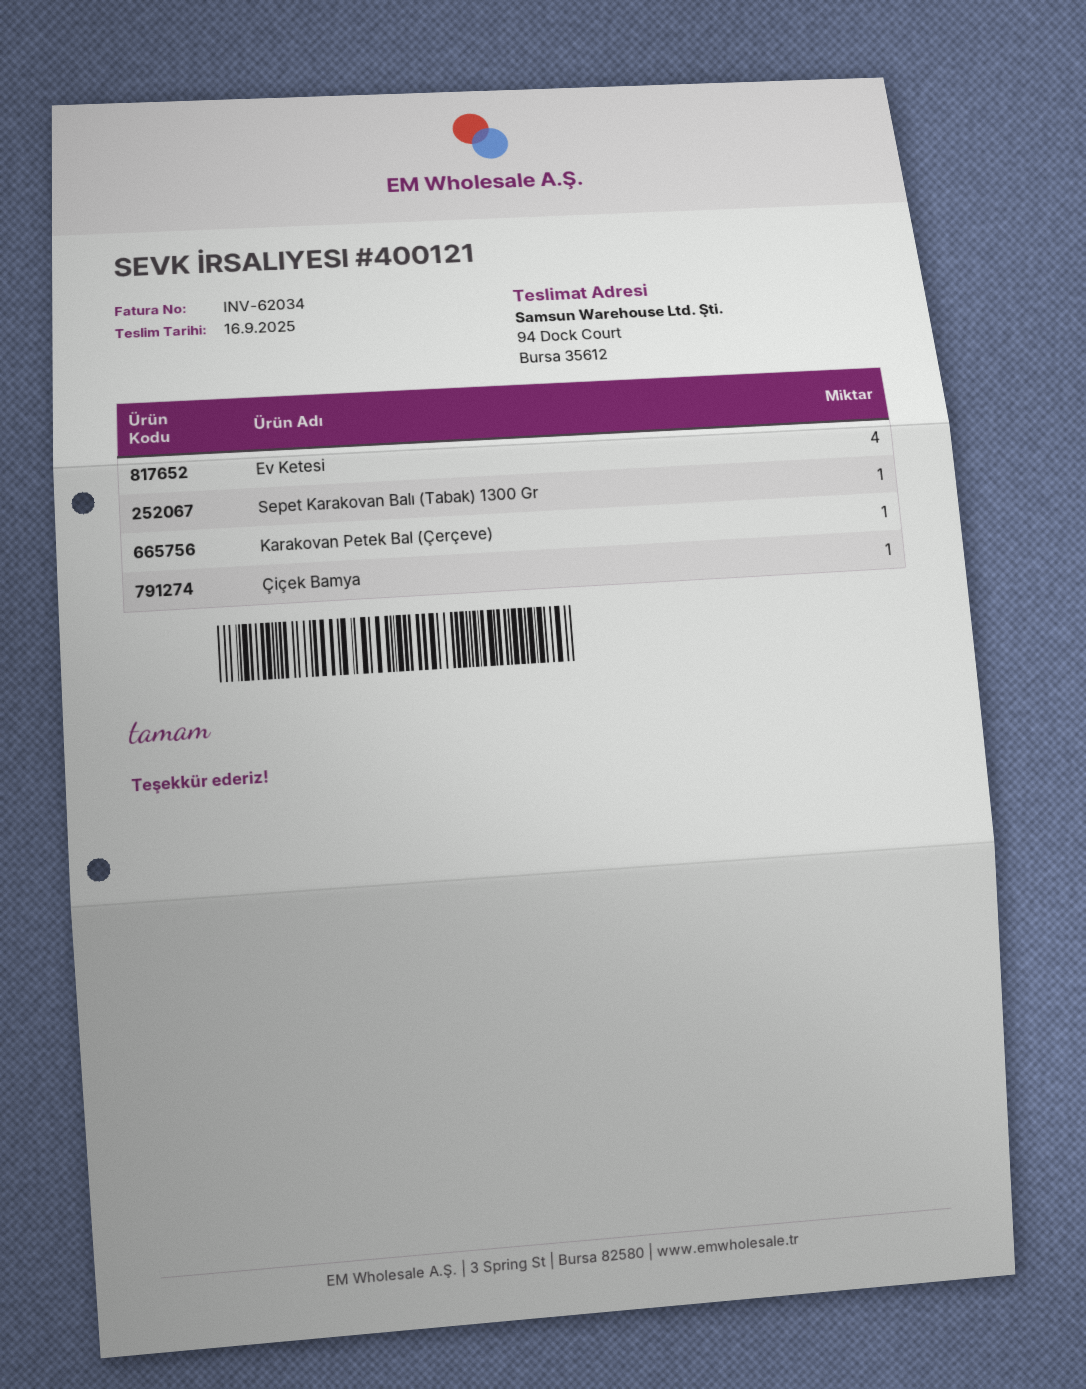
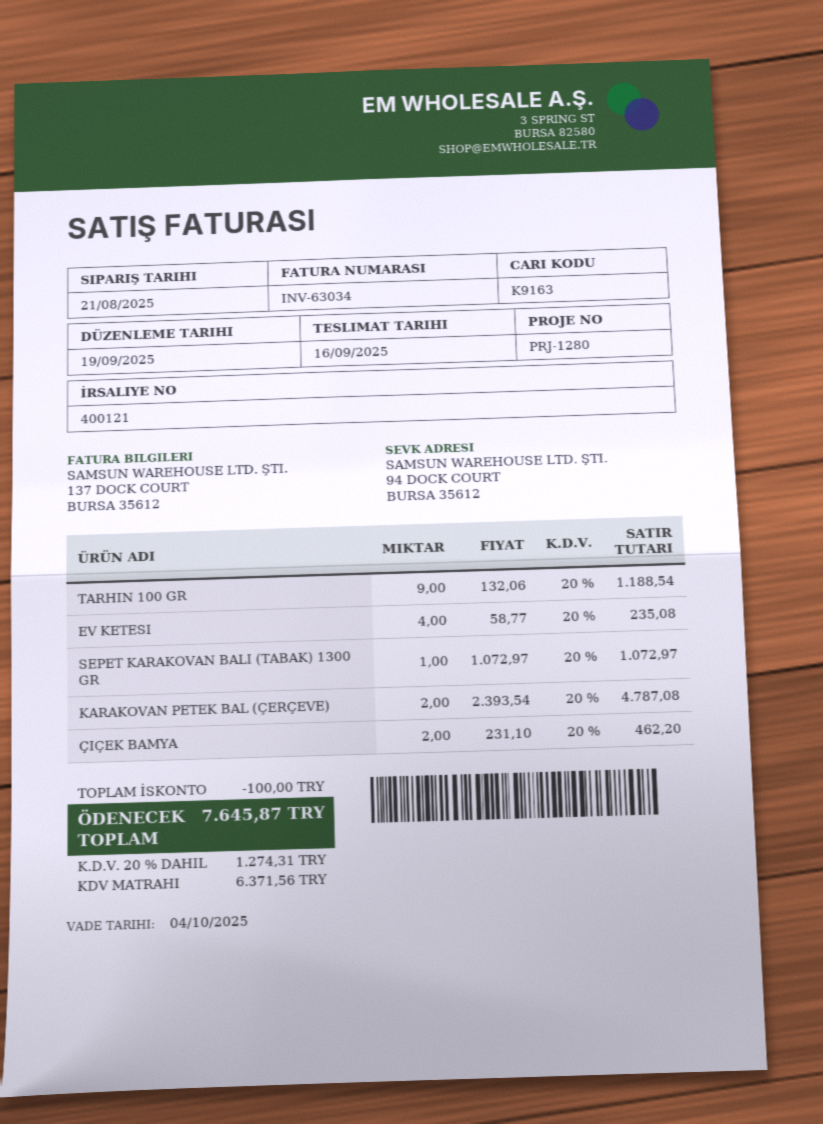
invoice number: INV-62034 -> INV-63034
Karakovan Petek Bal (Çerçeve): 1 -> 2
Çiçek Bamya: 1 -> 2
TARHIN 100 GR: none -> 9

